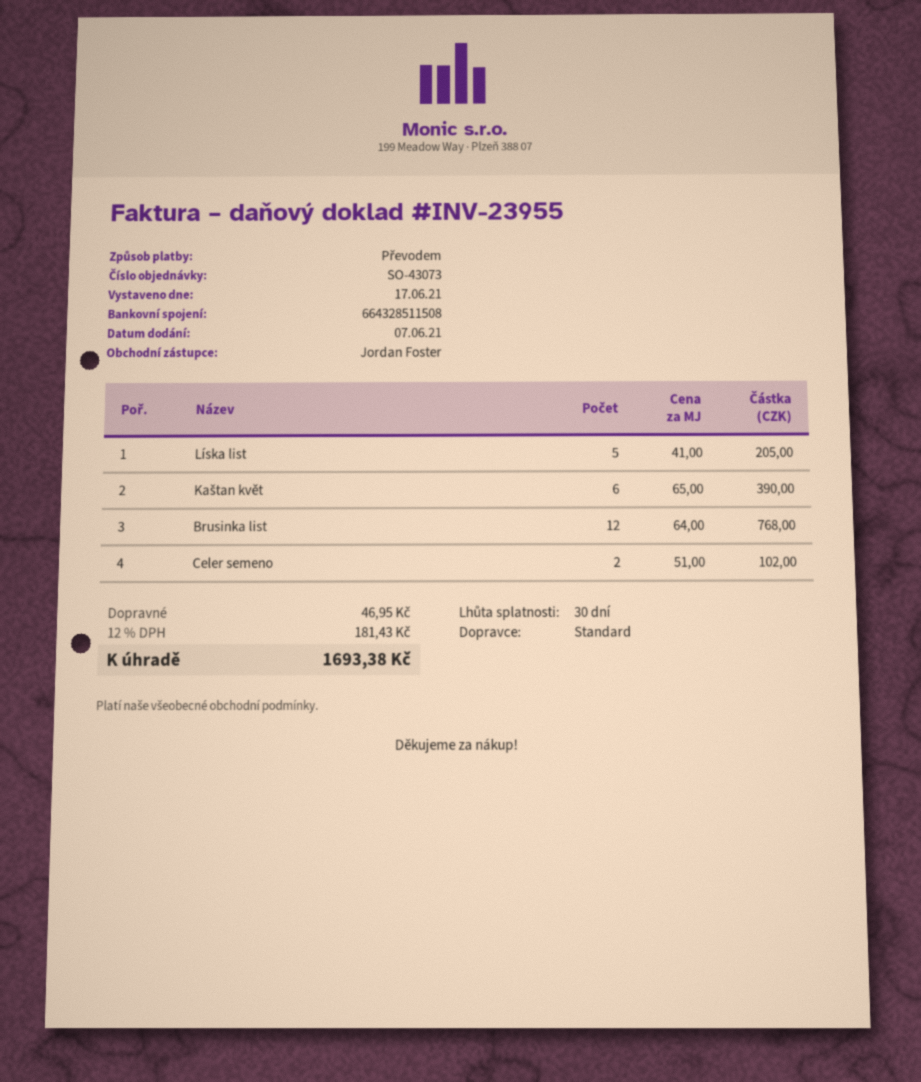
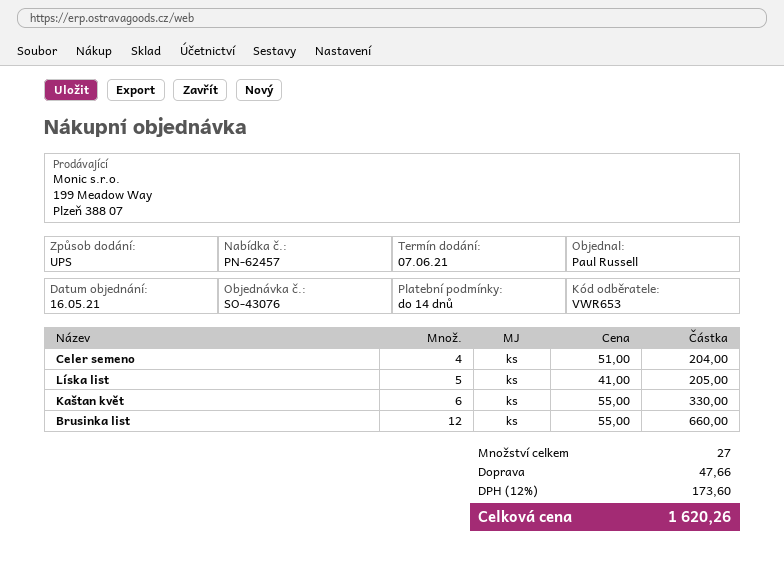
order number: SO-43073 -> SO-43076
payment terms: 30 days -> 14 days
shipping method: standard -> UPS
Kaštan květ: 6 x 65.00 = 390.00 -> 6 x 55.00 = 330.00
Brusinka list: 12 x 64.00 = 768.00 -> 12 x 55.00 = 660.00
Celer semeno: 2 x 51.00 = 102.00 -> 4 x 51.00 = 204.00
shipping: 46.95 -> 47.66
tax: 12% = 181.43 -> 12% = 173.60
total: 1693.38 -> 1620.26

